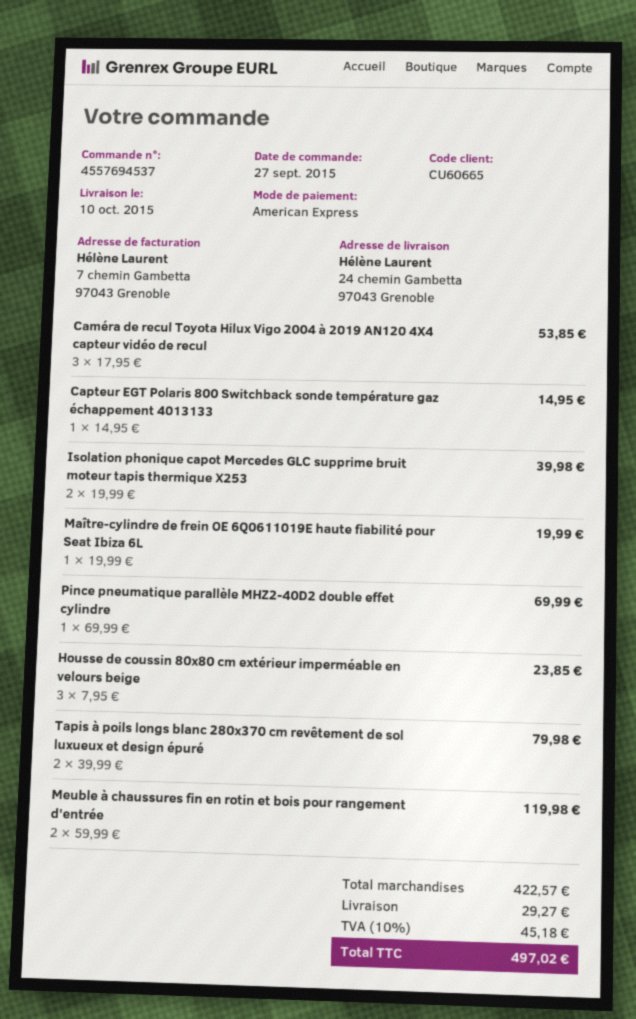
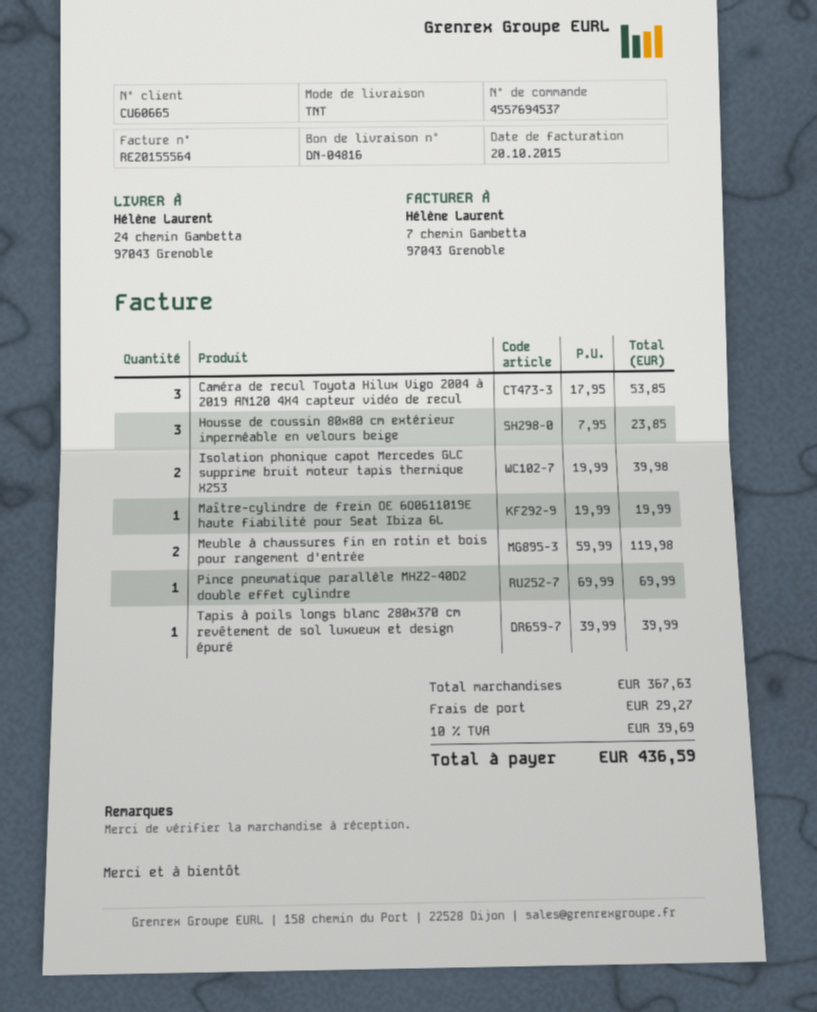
Capteur EGT Polaris 800 Switchback sonde température gaz échappement 4013133: 1 x 14.95 = 14.95 -> none
Tapis à poils longs blanc 280x370 cm revêtement de sol luxueux et design épuré: 2 x 39.99 = 79.98 -> 1 x 39.99 = 39.99
subtotal: 422.57 -> 367.63
tax: 10% = 45.18 -> 10% = 39.69
total: 497.02 -> 436.59

